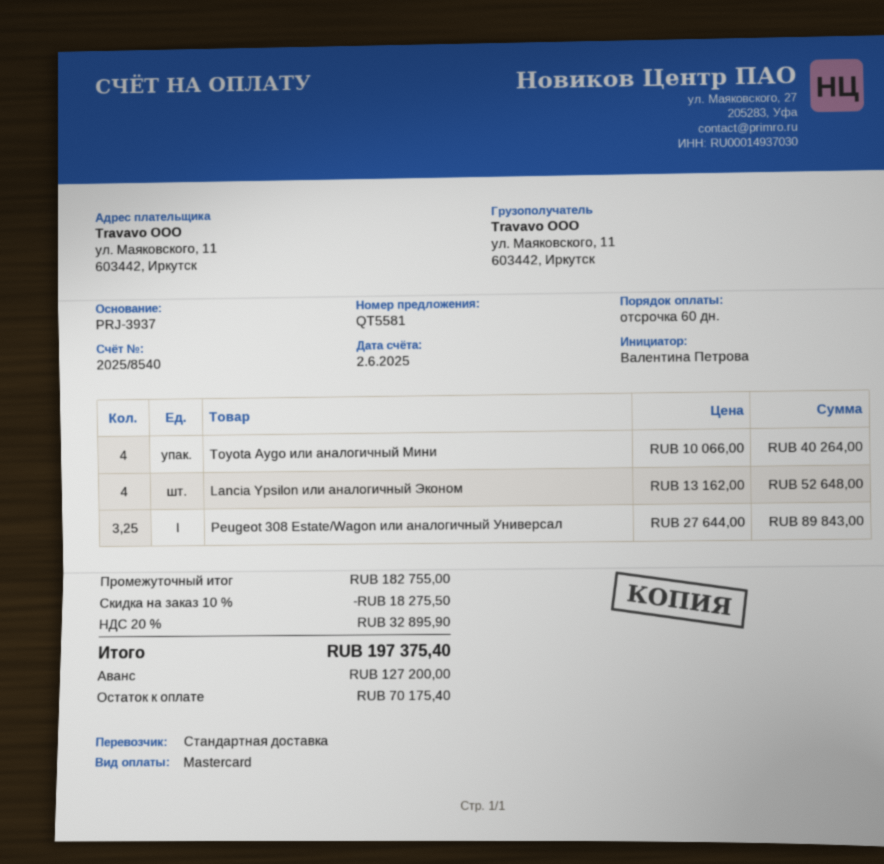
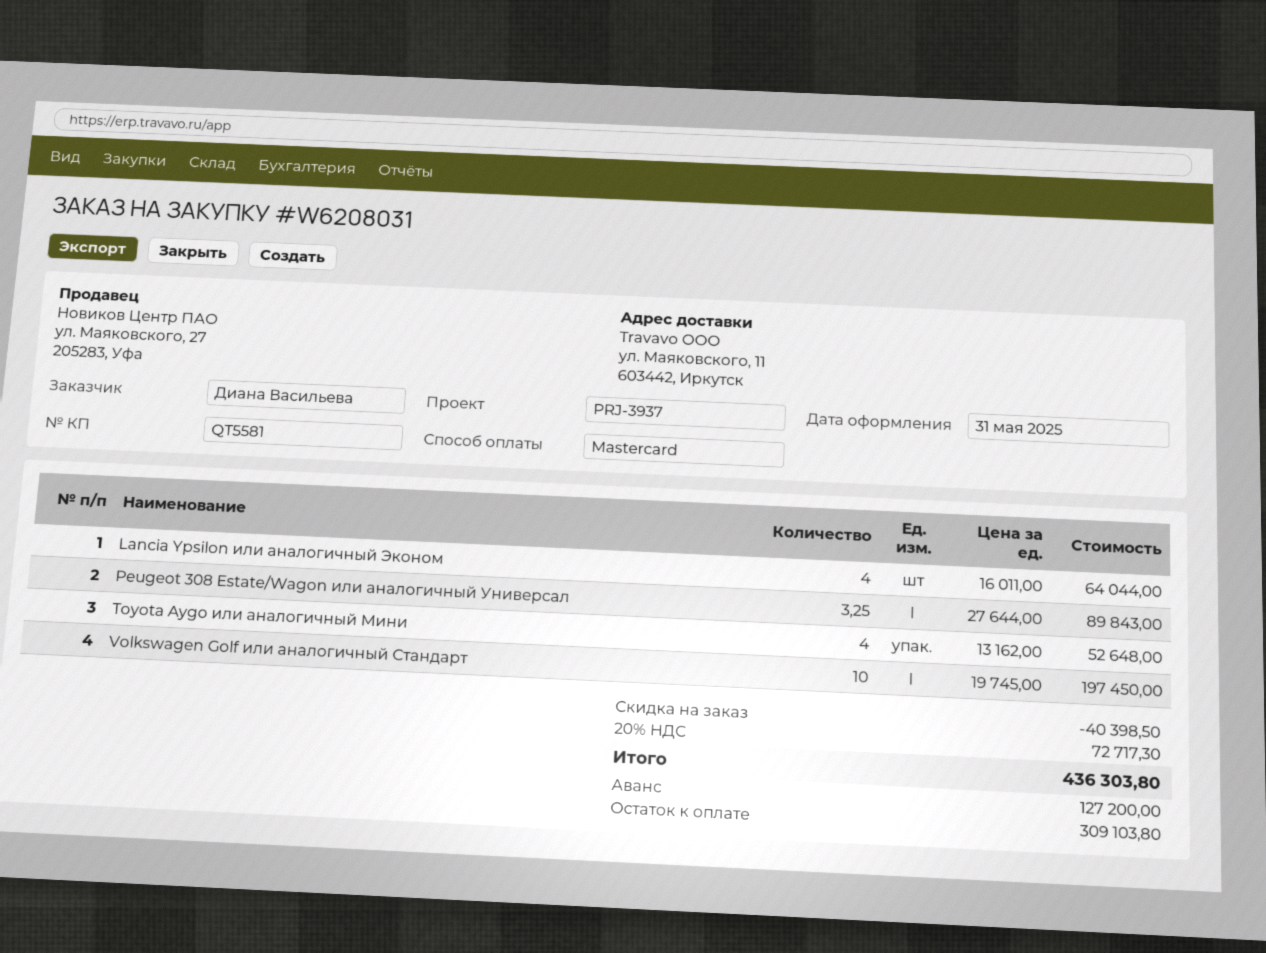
ordered by: Валентина Петрова -> Диана Васильева
Toyota Aygo или аналогичный Мини: 4 x 10066.00 = 40264.00 -> 4 x 13162.00 = 52648.00
Lancia Ypsilon или аналогичный Эконом: 4 x 13162.00 = 52648.00 -> 4 x 16011.00 = 64044.00
Volkswagen Golf или аналогичный Стандарт: none -> 10 x 19745.00 = 197450.00
discount: 18275.50 -> 40398.50
tax: 20% = 32895.90 -> 20% = 72717.30
total: 197375.40 -> 436303.80
balance: 70175.40 -> 309103.80

